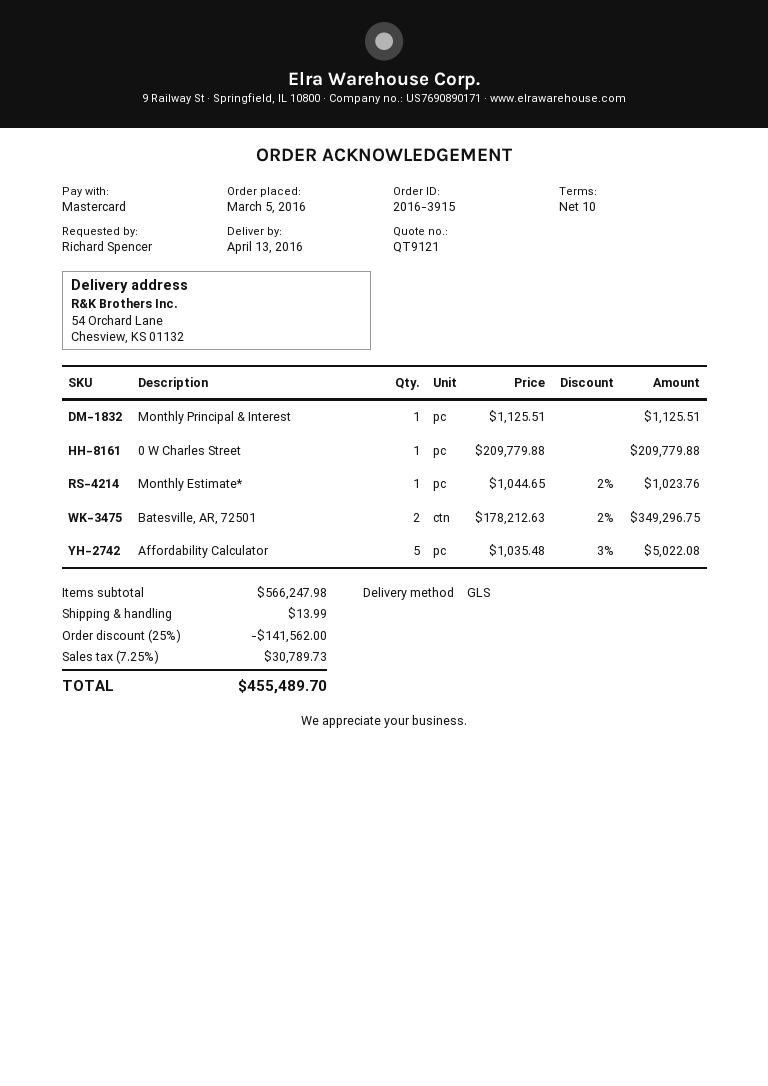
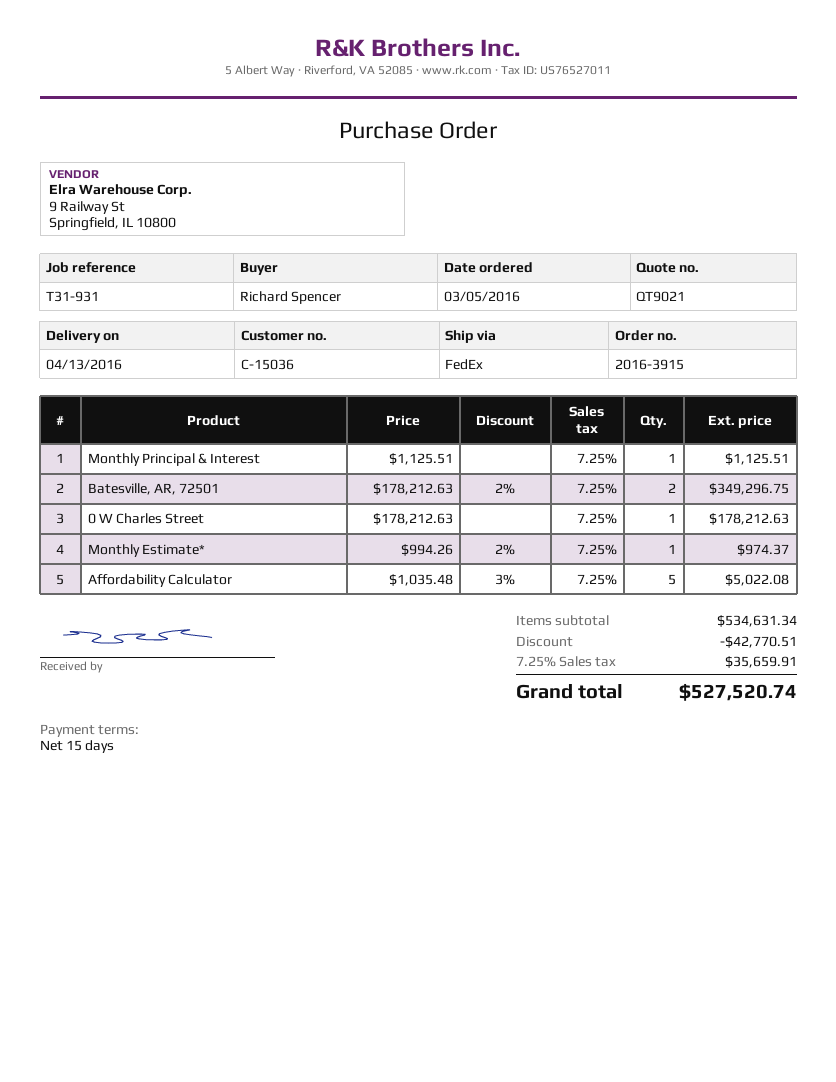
quote number: QT9121 -> QT9021
payment terms: 10 days -> 15 days
shipping method: GLS -> FedEx
0 W Charles Street: 1 x 209779.88 = 209779.88 -> 1 x 178212.63 = 178212.63
Monthly Estimate*: 1 x 1044.65 - 2% = 1023.76 -> 1 x 994.26 - 2% = 974.37
subtotal: 566247.98 -> 534631.34
discount: 141562.00 -> 42770.51
shipping: 13.99 -> none
tax: 7.25% = 30789.73 -> 7.25% = 35659.91
total: 455489.70 -> 527520.74

